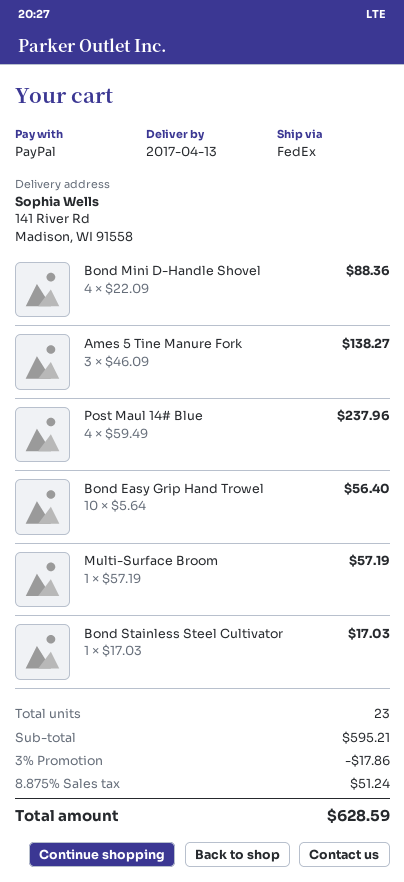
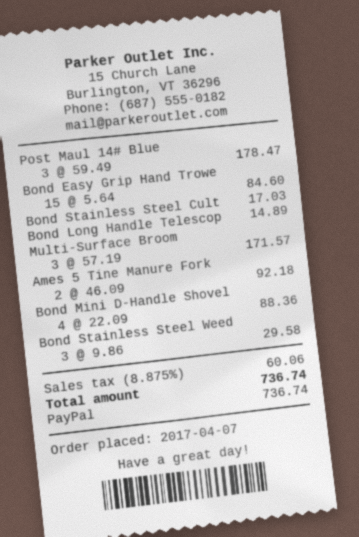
Ames 5 Tine Manure Fork: 3 x 46.09 = 138.27 -> 2 x 46.09 = 92.18
Post Maul 14# Blue: 4 x 59.49 = 237.96 -> 3 x 59.49 = 178.47
Bond Easy Grip Hand Trowel: 10 x 5.64 = 56.40 -> 15 x 5.64 = 84.60
Multi-Surface Broom: 1 x 57.19 = 57.19 -> 3 x 57.19 = 171.57
Bond Long Handle Telescop: none -> 1 x 14.89 = 14.89
Bond Stainless Steel Weed: none -> 3 x 9.86 = 29.58
discount: 3% = 17.86 -> none
tax: 8.875% = 51.24 -> 8.875% = 60.06
total: 628.59 -> 736.74

